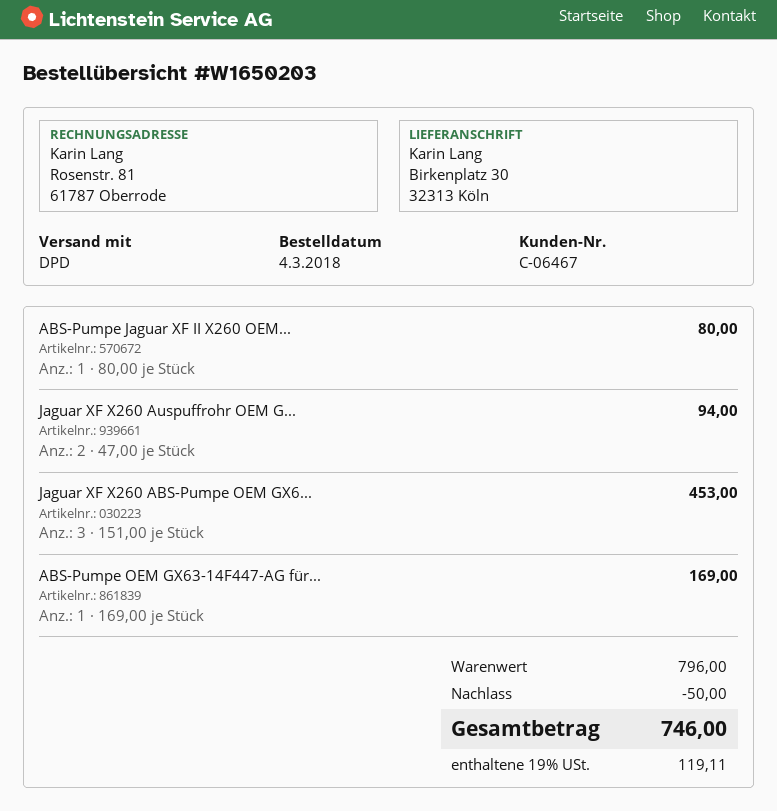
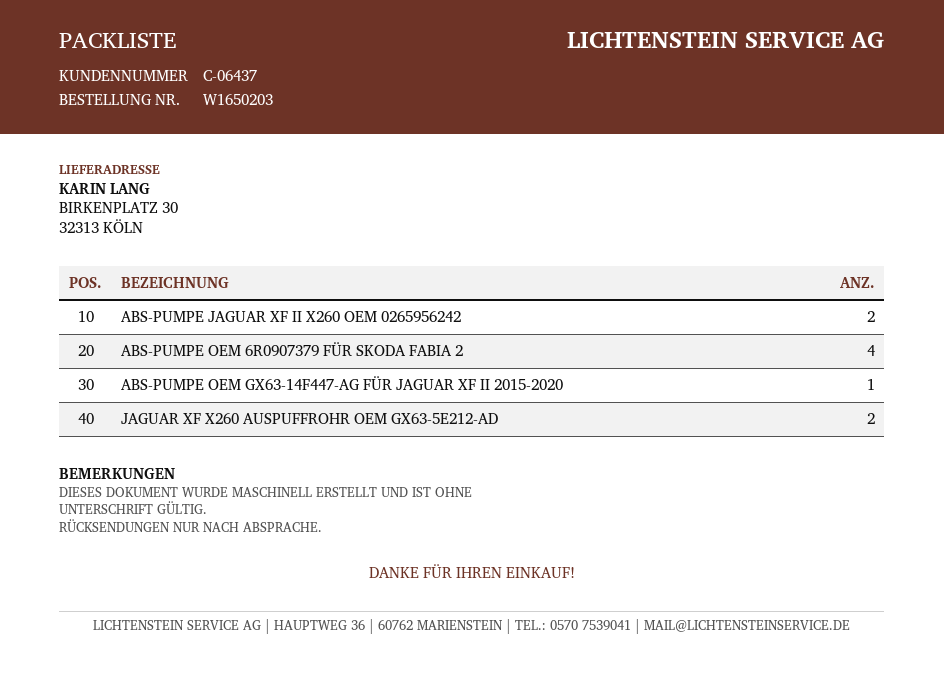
customer number: C-06467 -> C-06437
ABS-Pumpe Jaguar XF II X260 OEM...: 1 -> 2
Jaguar XF X260 ABS-Pumpe OEM GX6...: 3 -> none
ABS-PUMPE OEM 6R0907379 FÜR SKODA FABIA 2: none -> 4

